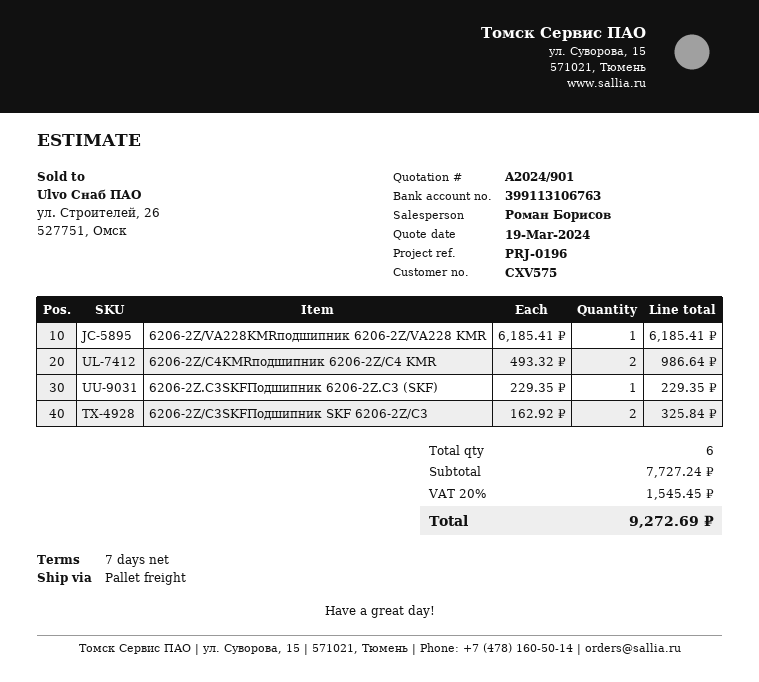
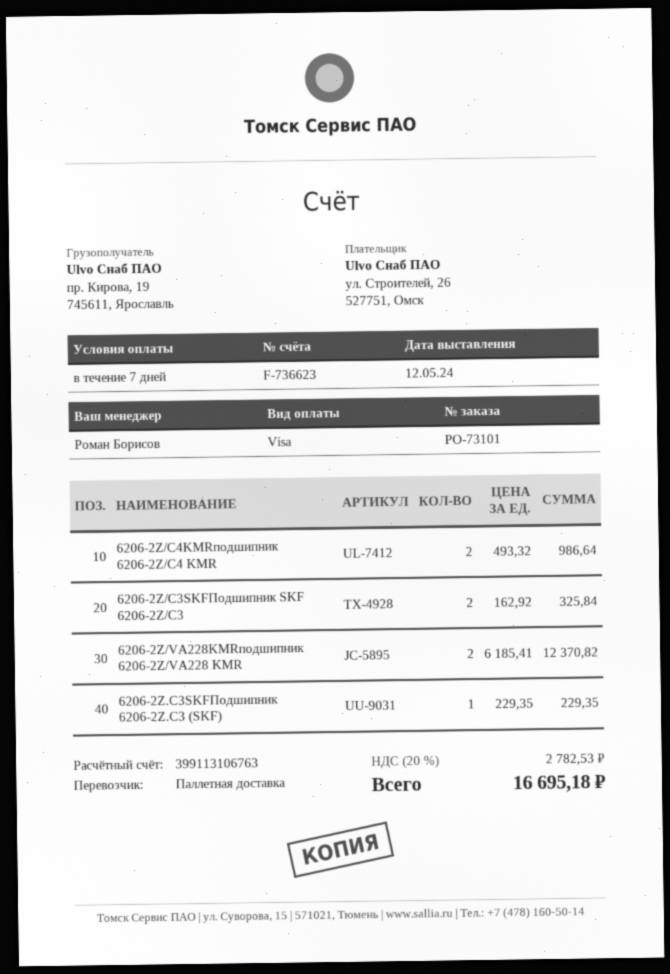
6206-2Z/VA228KMRподшипник 6206-2Z/VA228 KMR: 1 x 6185.41 = 6185.41 -> 2 x 6185.41 = 12370.82
tax: 20% = 1545.45 -> 20% = 2782.53
total: 9272.69 -> 16695.18

